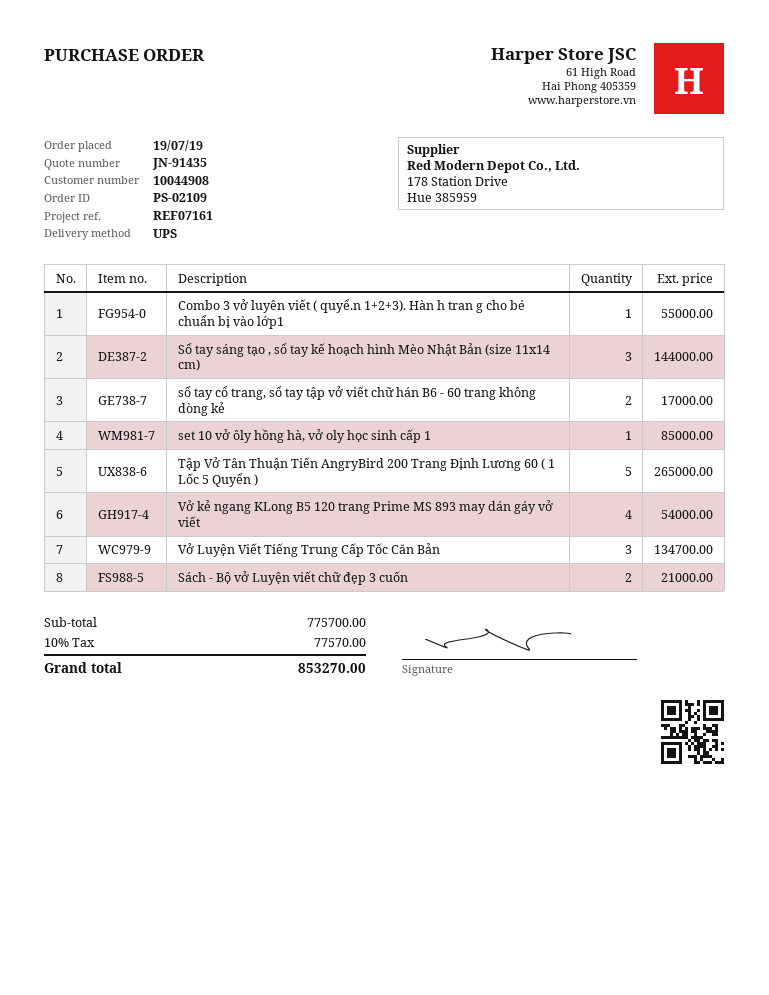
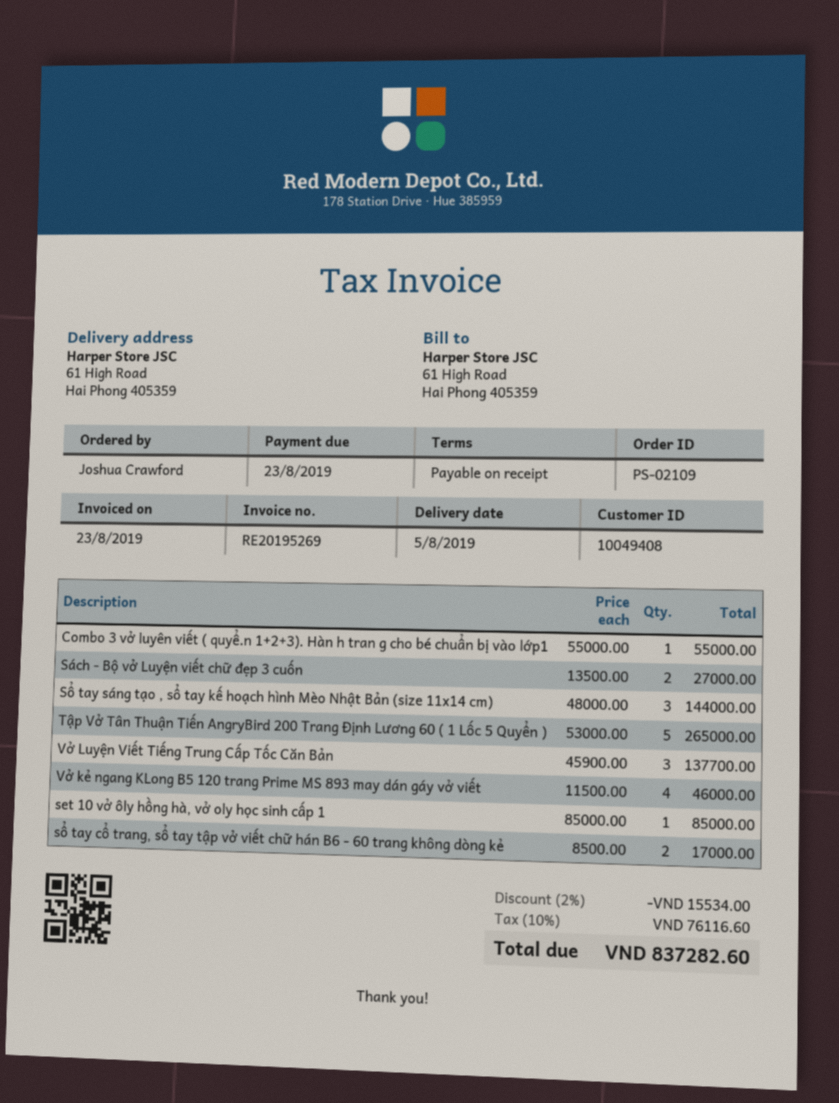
customer number: 10044908 -> 10049408
Vở kẻ ngang KLong B5 120 trang Prime MS 893 may dán gáy vở viết: 4 for 54000.00 -> 4 for 46000.00
Vở Luyện Viết Tiếng Trung Cấp Tốc Căn Bản: 3 for 134700.00 -> 3 for 137700.00
Sách - Bộ vở Luyện viết chữ đẹp 3 cuốn: 2 for 21000.00 -> 2 for 27000.00
discount: none -> 2% = 15534.00
tax: 10% = 77570.00 -> 10% = 76116.60
total: 853270.00 -> 837282.60

